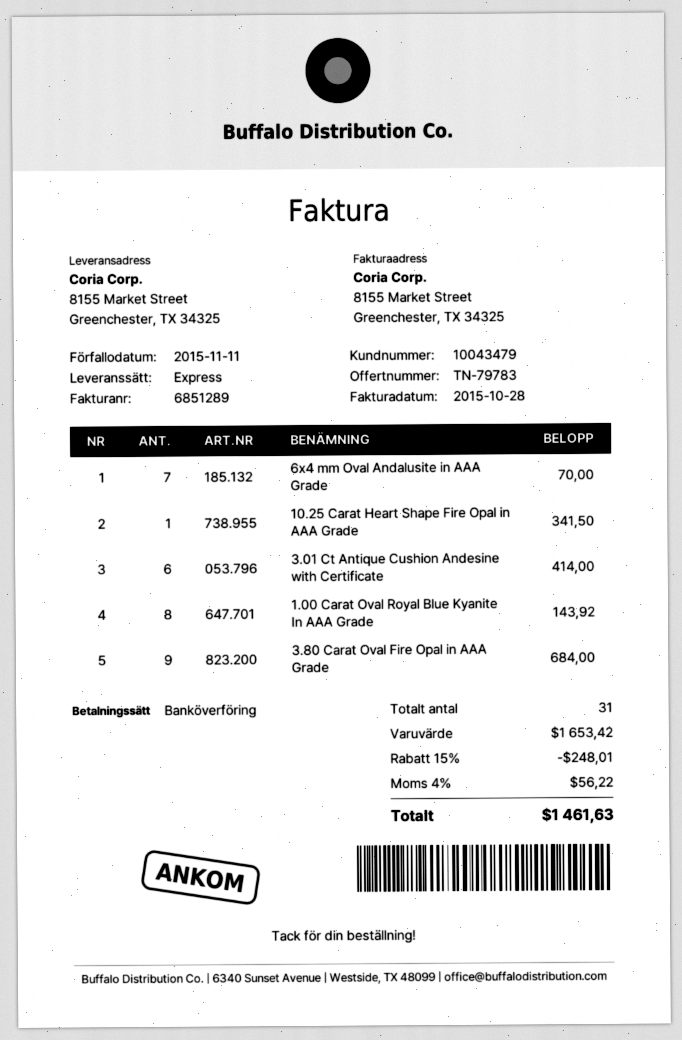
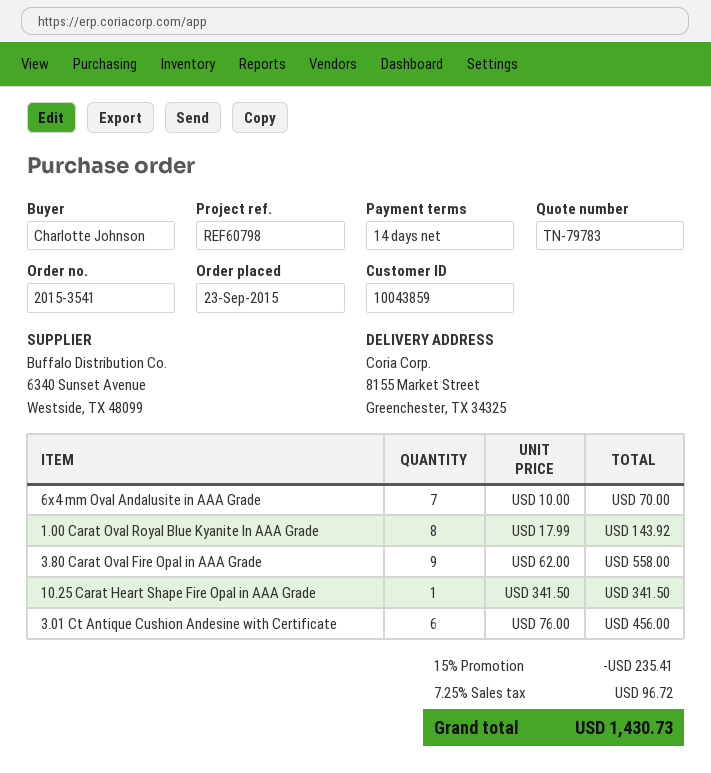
customer number: 10043479 -> 10043859
3.01 Ct Antique Cushion Andesine with Certificate: 6 for 414.00 -> 6 for 456.00
3.80 Carat Oval Fire Opal in AAA Grade: 9 for 684.00 -> 9 for 558.00
discount: 15% = 248.01 -> 15% = 235.41
tax: 4% = 56.22 -> 7.25% = 96.72
total: 1461.63 -> 1430.73

